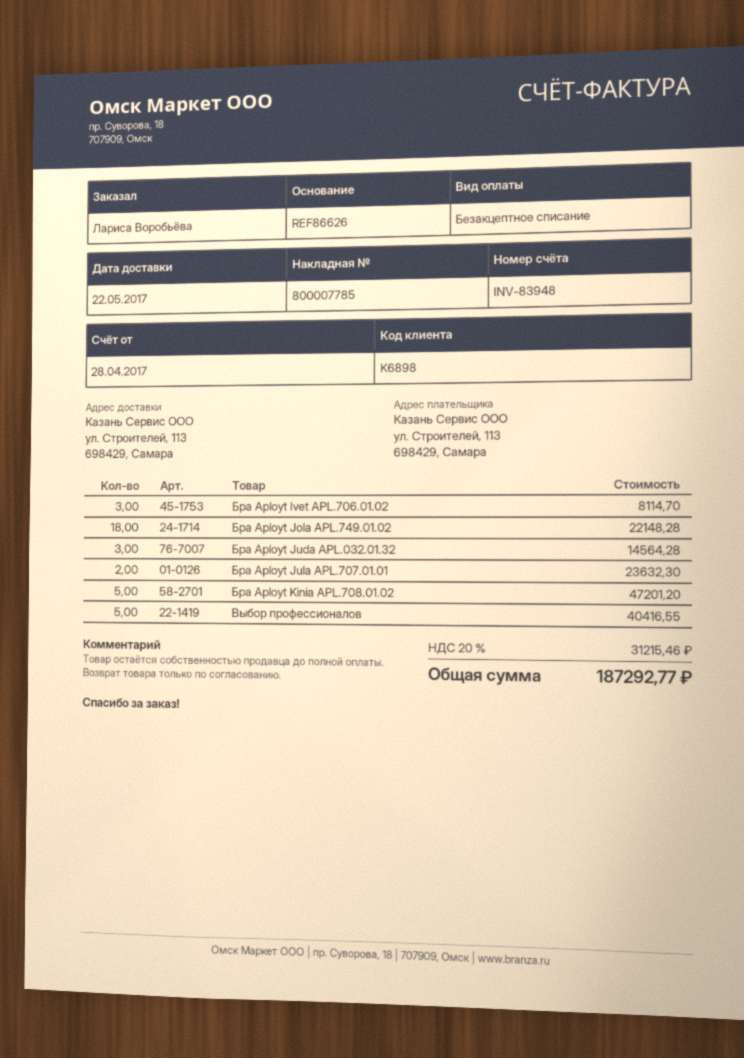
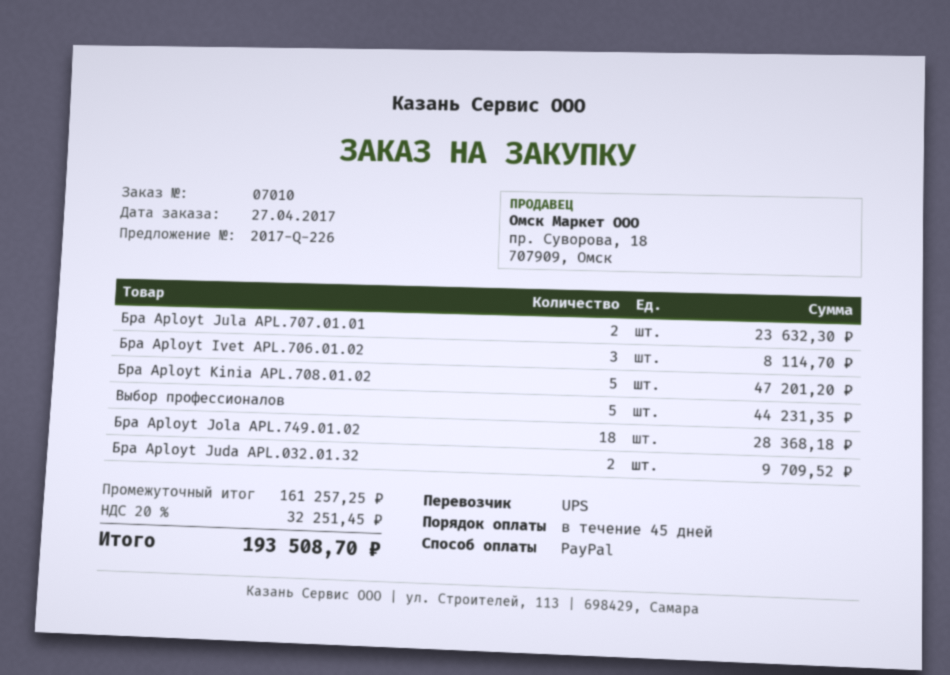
payment method: direct debit -> PayPal
Бра Aployt Jola APL.749.01.02: 18 for 22148.28 -> 18 for 28368.18
Бра Aployt Juda APL.032.01.32: 3 for 14564.28 -> 2 for 9709.52
Выбор профессионалов: 5 for 40416.55 -> 5 for 44231.35
tax: 20% = 31215.46 -> 20% = 32251.45
total: 187292.77 -> 193508.70

